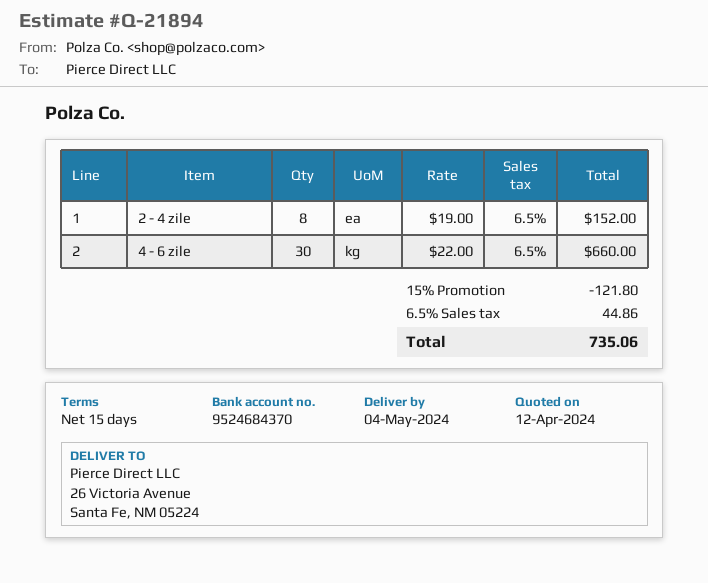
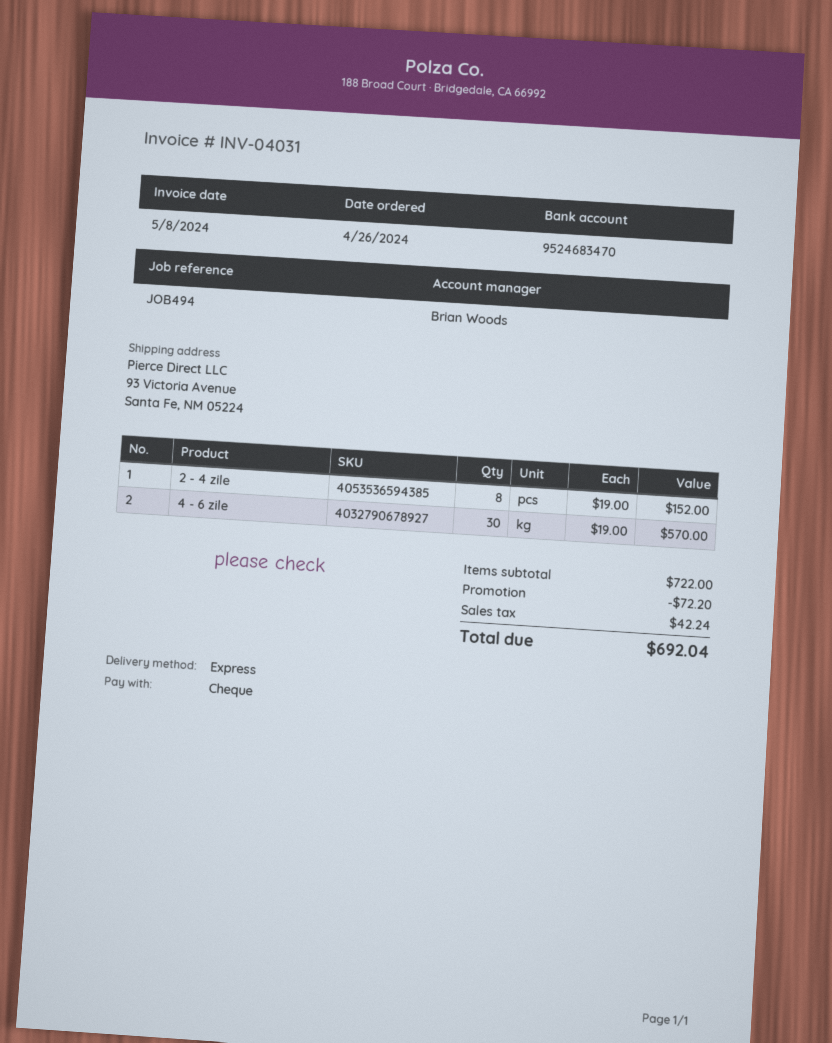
bank account: 9524684370 -> 9524683470
ship to: 26 Victoria Avenue, Santa Fe, NM 05224 -> 93 Victoria Avenue, Santa Fe, NM 05224
4 - 6 zile: 30 x 22.00 = 660.00 -> 30 x 19.00 = 570.00
discount: 121.80 -> 72.20
tax: 44.86 -> 42.24
total: 735.06 -> 692.04

